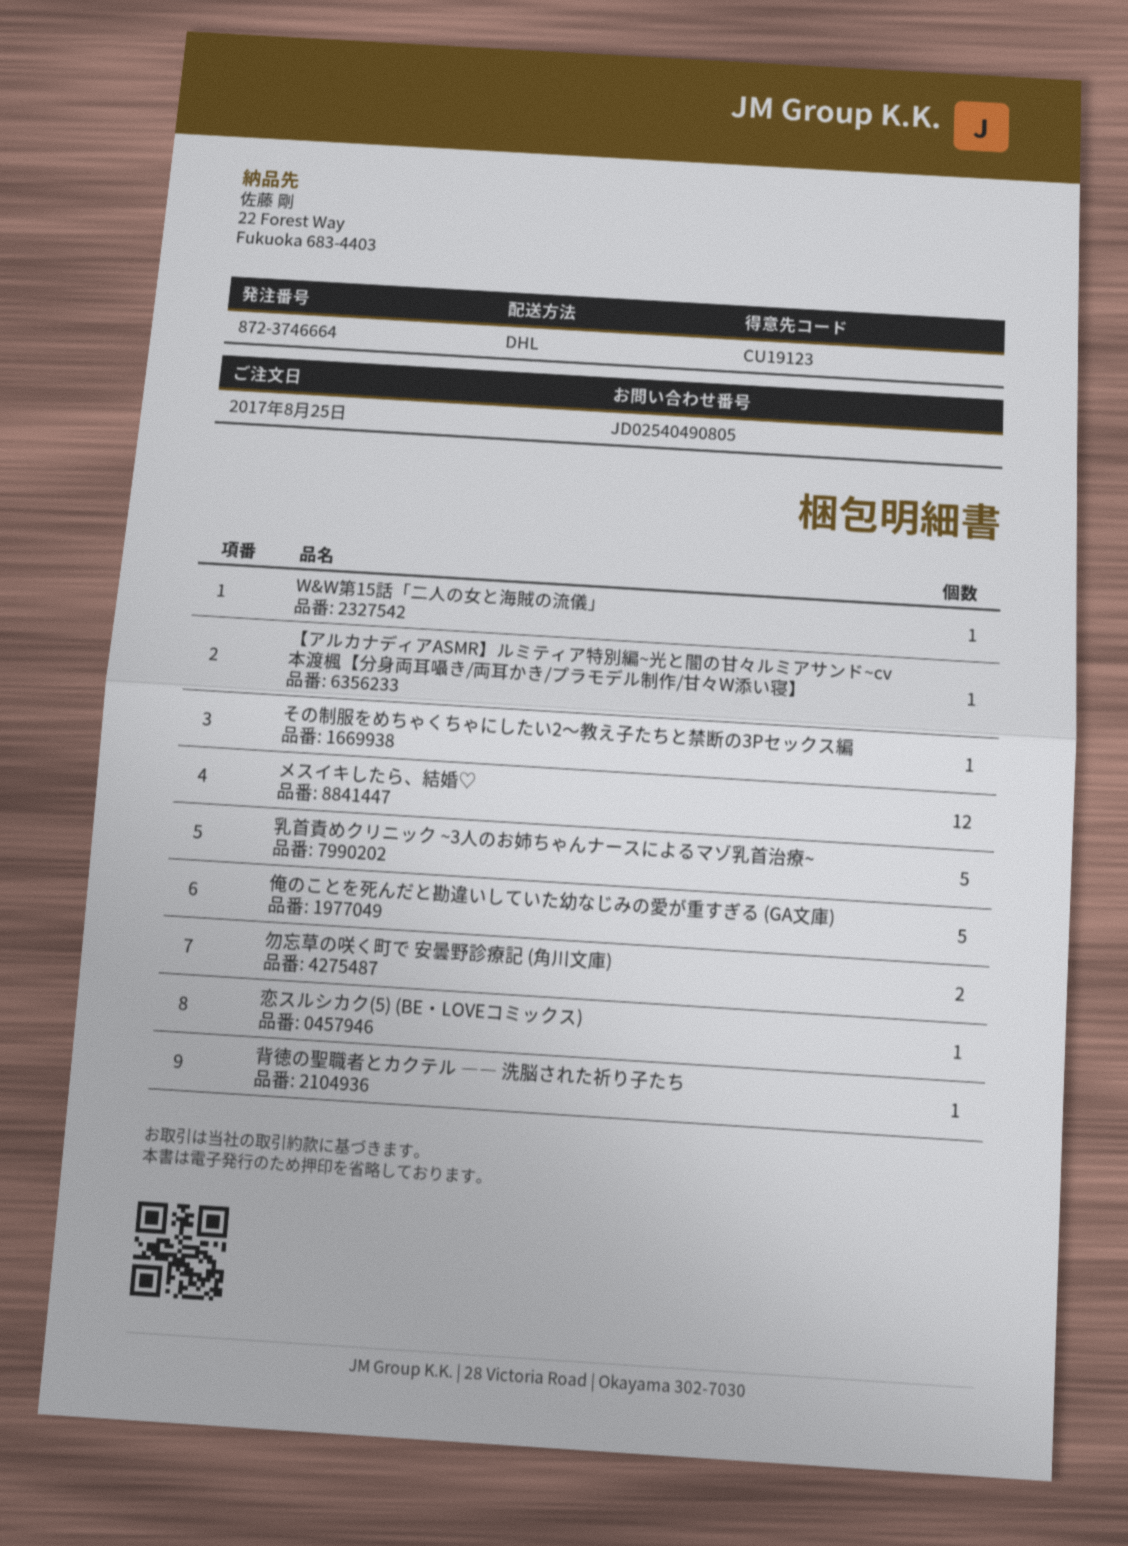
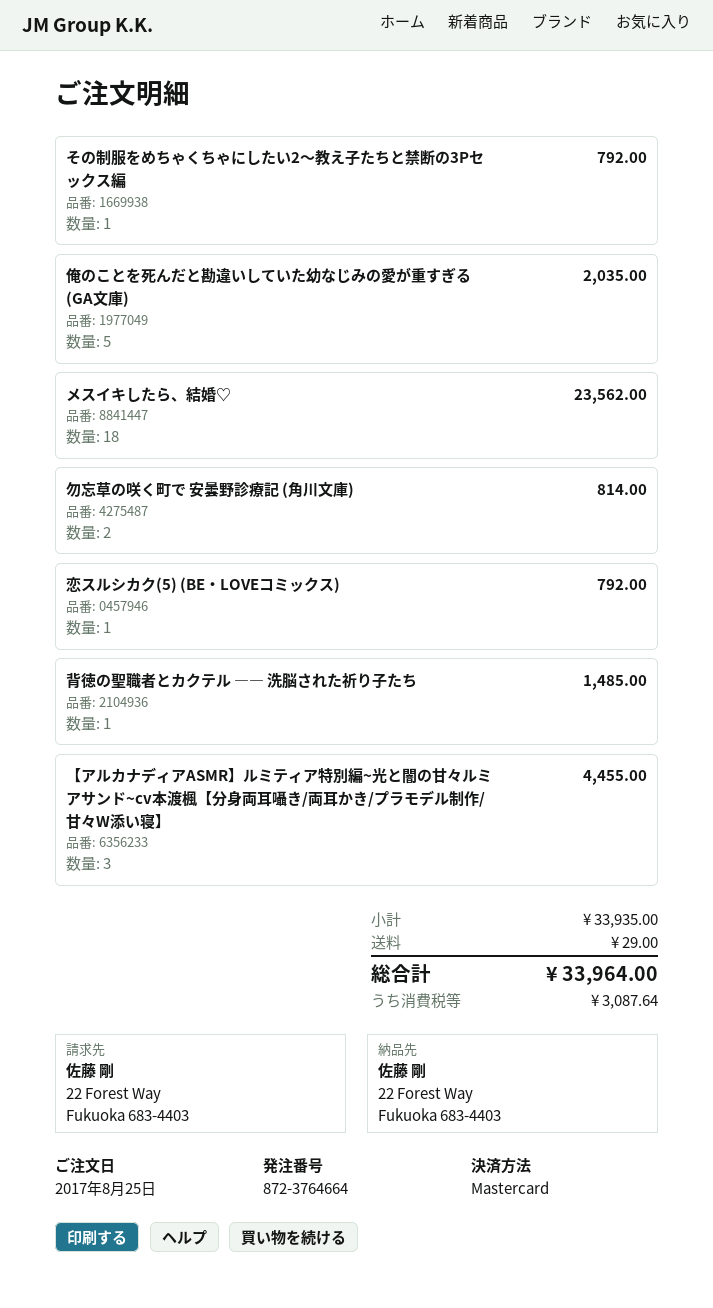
order number: 872-3746664 -> 872-3764664
W&W第15話「二人の女と海賊の流儀」: 1 -> none
【アルカナディアASMR】ルミティア特別編~光と闇の甘々ルミアサンド~cv本渡楓【分身両耳囁き/両耳かき/プラモデル制作/甘々W添い寝】: 1 -> 3
メスイキしたら、結婚♡: 12 -> 18
乳首責めクリニック ~3人のお姉ちゃんナースによるマゾ乳首治療~: 5 -> none

